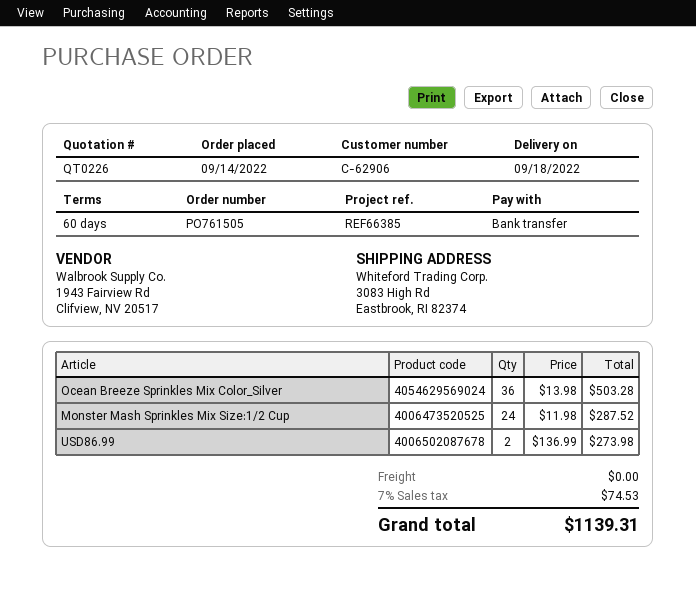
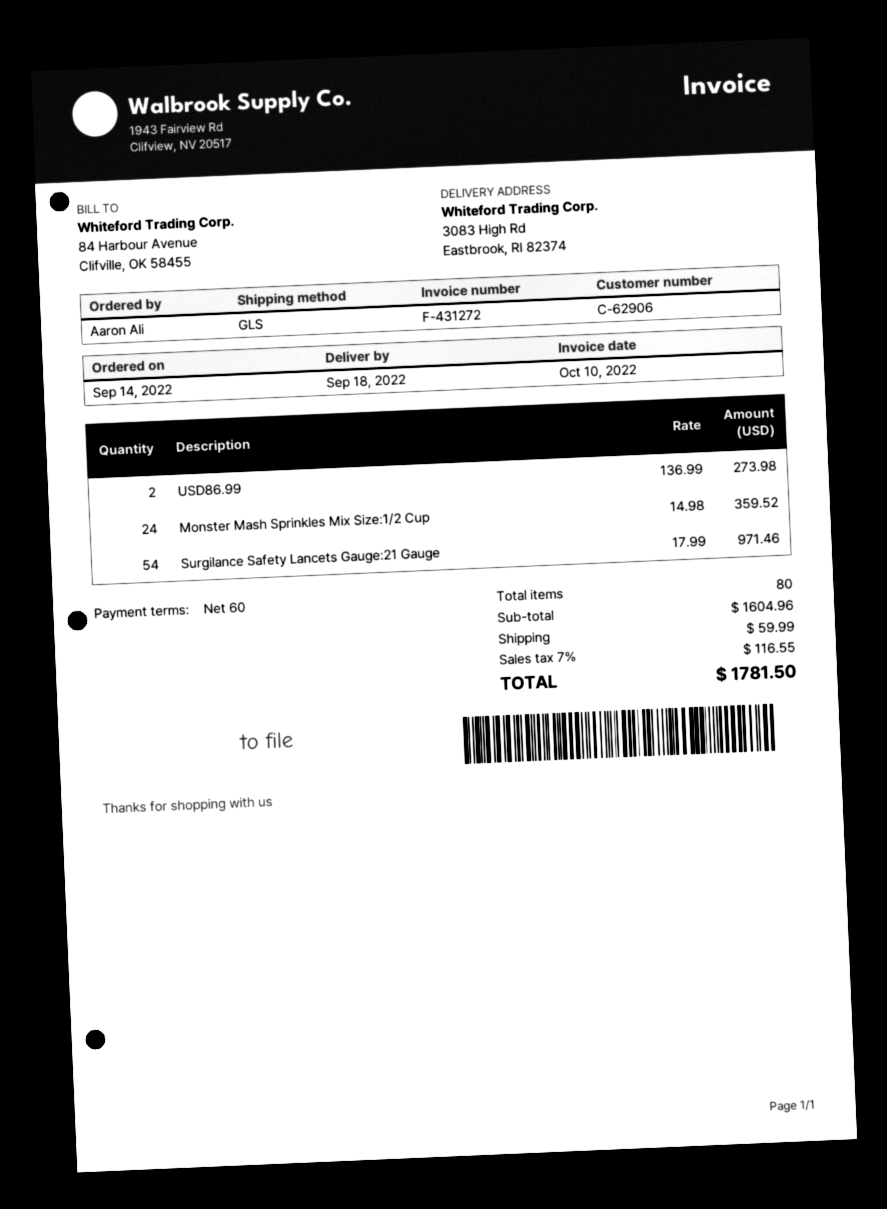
Ocean Breeze Sprinkles Mix Color_Silver: 36 x 13.98 = 503.28 -> none
Monster Mash Sprinkles Mix Size:1/2 Cup: 24 x 11.98 = 287.52 -> 24 x 14.98 = 359.52
Surgilance Safety Lancets Gauge:21 Gauge: none -> 54 x 17.99 = 971.46
shipping: 0.00 -> 59.99
tax: 7% = 74.53 -> 7% = 116.55
total: 1139.31 -> 1781.50

